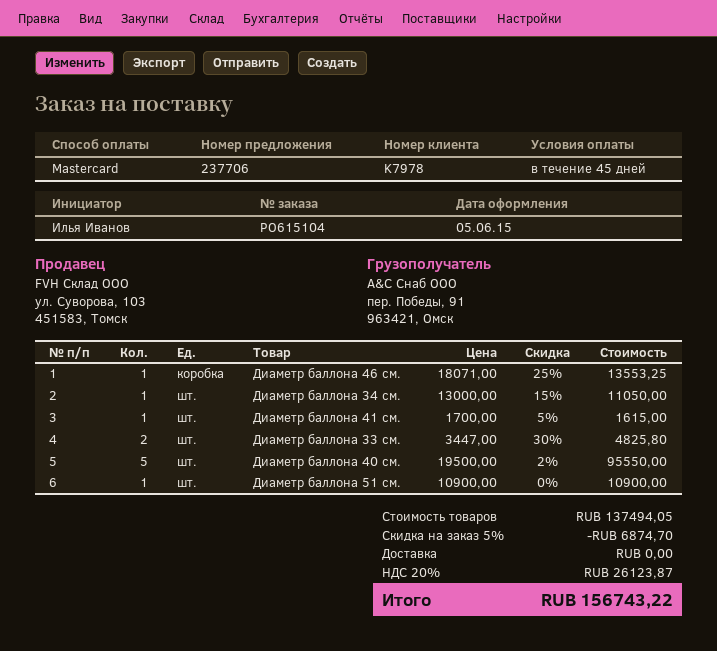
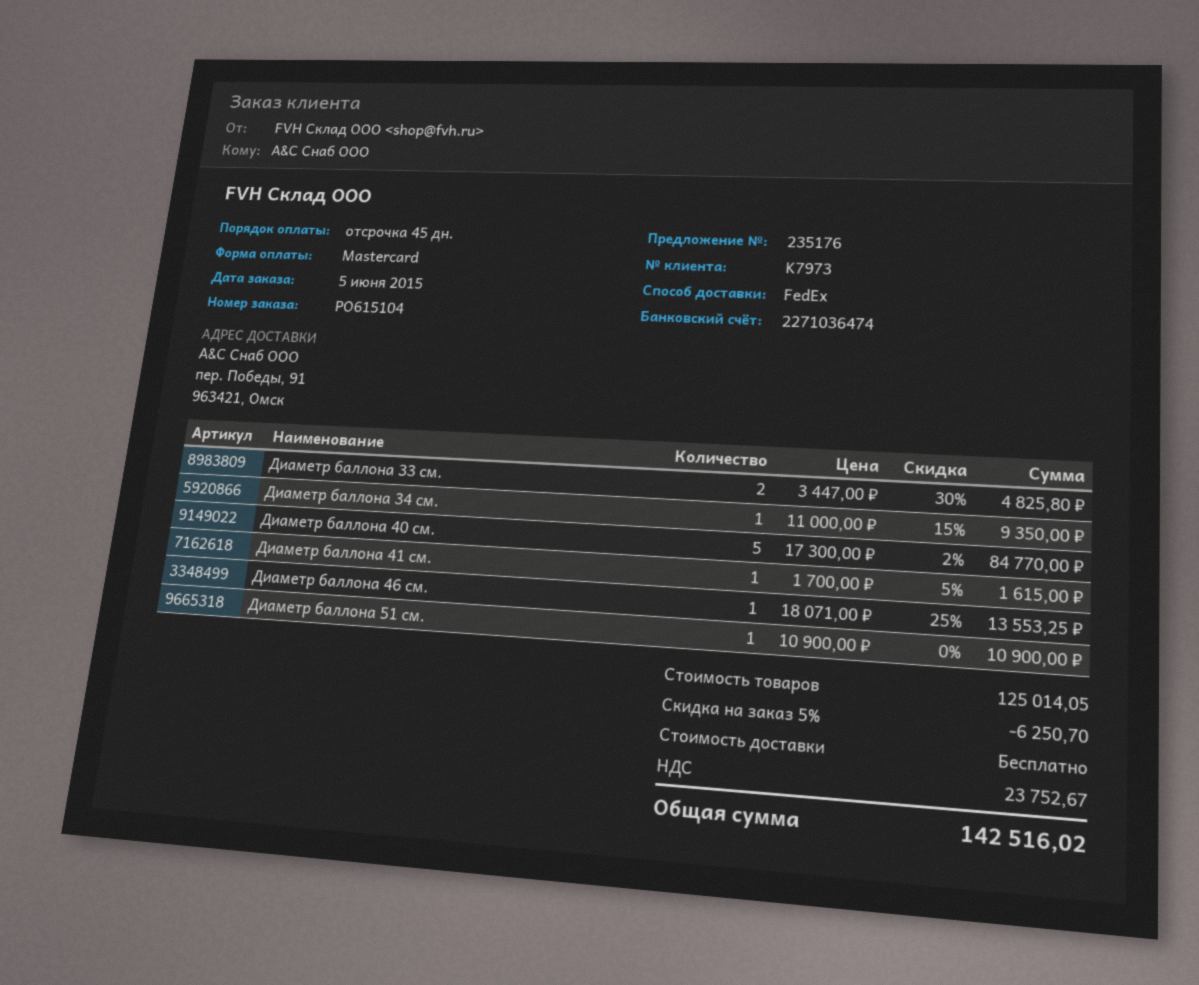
quote number: 237706 -> 235176
customer number: K7978 -> K7973
Диаметр баллона 34 см.: 1 x 13000.00 - 15% = 11050.00 -> 1 x 11000.00 - 15% = 9350.00
Диаметр баллона 40 см.: 5 x 19500.00 - 2% = 95550.00 -> 5 x 17300.00 - 2% = 84770.00
subtotal: 137494.05 -> 125014.05
discount: 5% = 6874.70 -> 5% = 6250.70
tax: 26123.87 -> 23752.67
total: 156743.22 -> 142516.02

